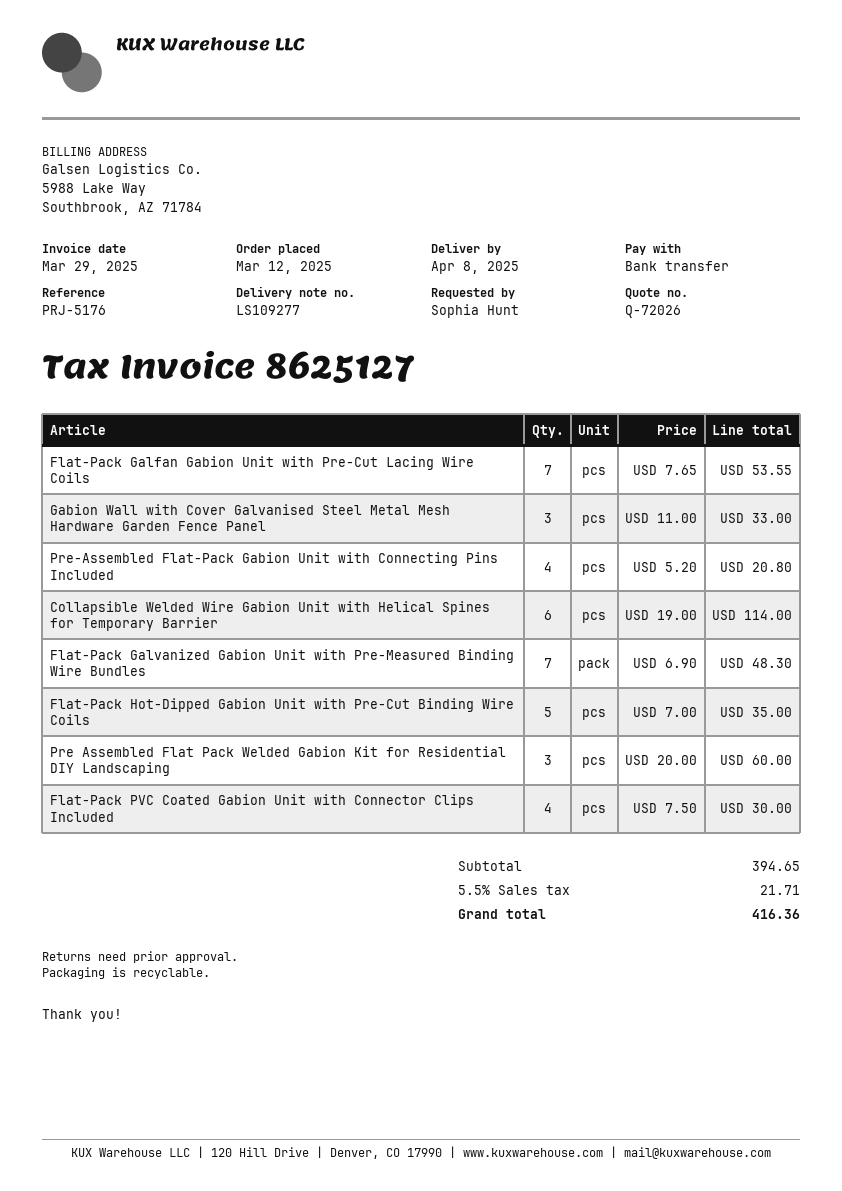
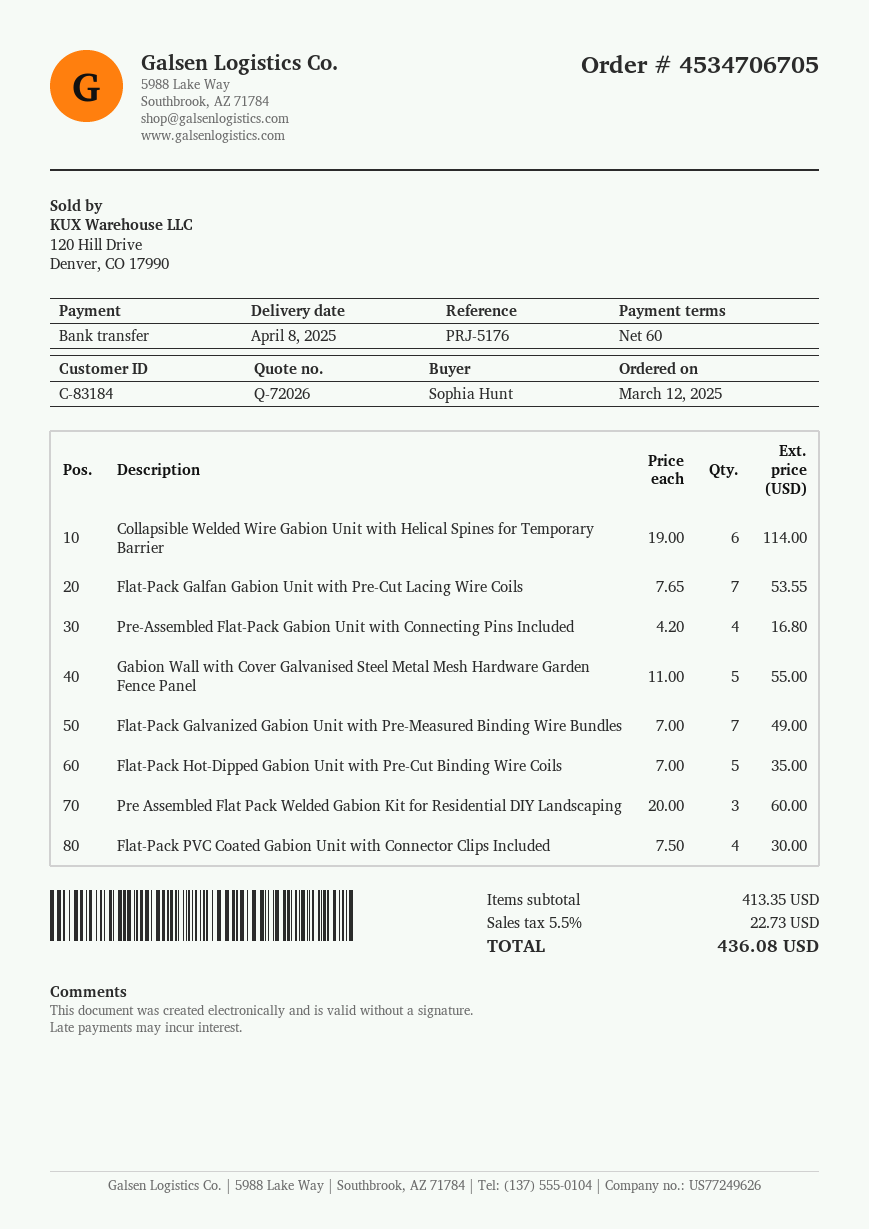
Gabion Wall with Cover Galvanised Steel Metal Mesh Hardware Garden Fence Panel: 3 x 11.00 = 33.00 -> 5 x 11.00 = 55.00
Pre-Assembled Flat-Pack Gabion Unit with Connecting Pins Included: 4 x 5.20 = 20.80 -> 4 x 4.20 = 16.80
Flat-Pack Galvanized Gabion Unit with Pre-Measured Binding Wire Bundles: 7 x 6.90 = 48.30 -> 7 x 7.00 = 49.00
subtotal: 394.65 -> 413.35
tax: 5.5% = 21.71 -> 5.5% = 22.73
total: 416.36 -> 436.08

